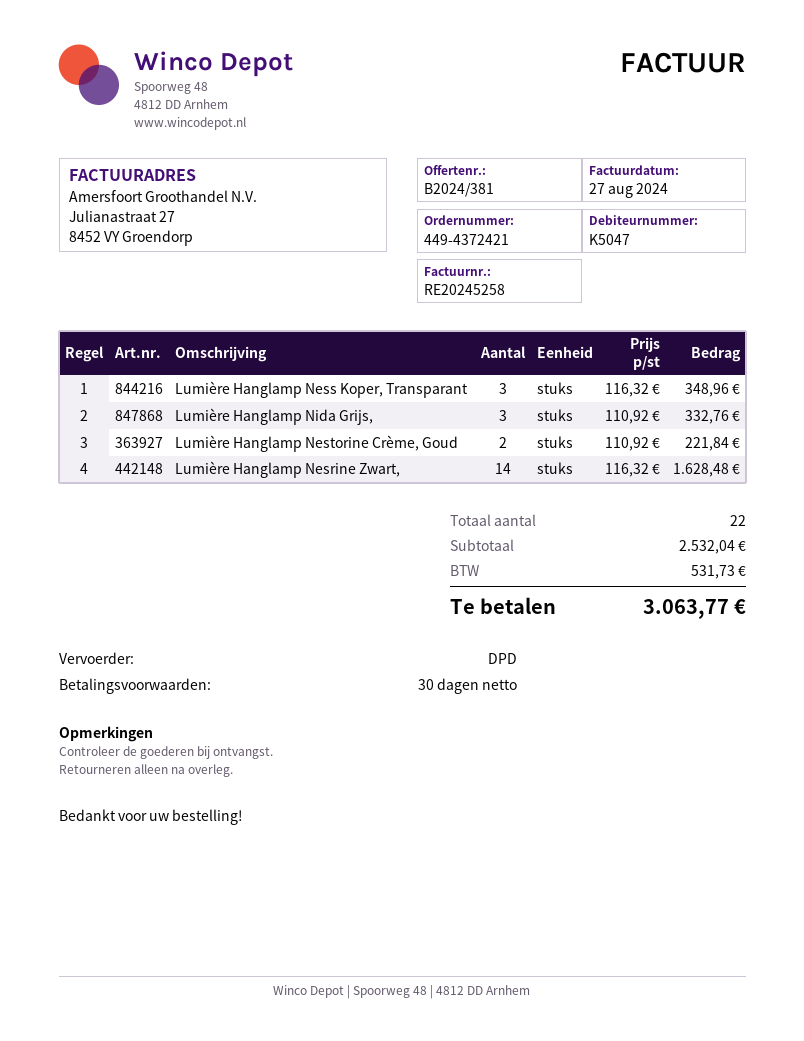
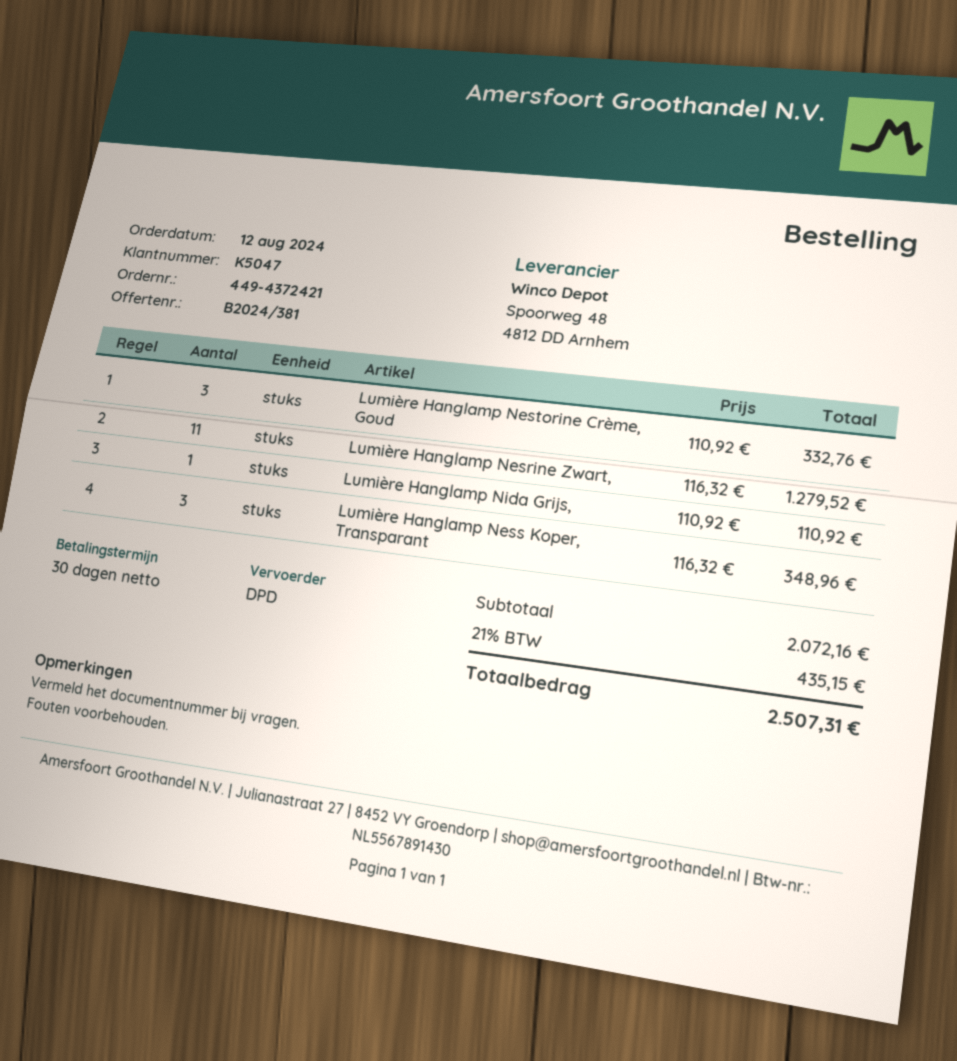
Lumière Hanglamp Nida Grijs,: 3 x 110.92 = 332.76 -> 1 x 110.92 = 110.92
Lumière Hanglamp Nestorine Crème, Goud: 2 x 110.92 = 221.84 -> 3 x 110.92 = 332.76
Lumière Hanglamp Nesrine Zwart,: 14 x 116.32 = 1628.48 -> 11 x 116.32 = 1279.52
subtotal: 2532.04 -> 2072.16
tax: 531.73 -> 435.15
total: 3063.77 -> 2507.31

